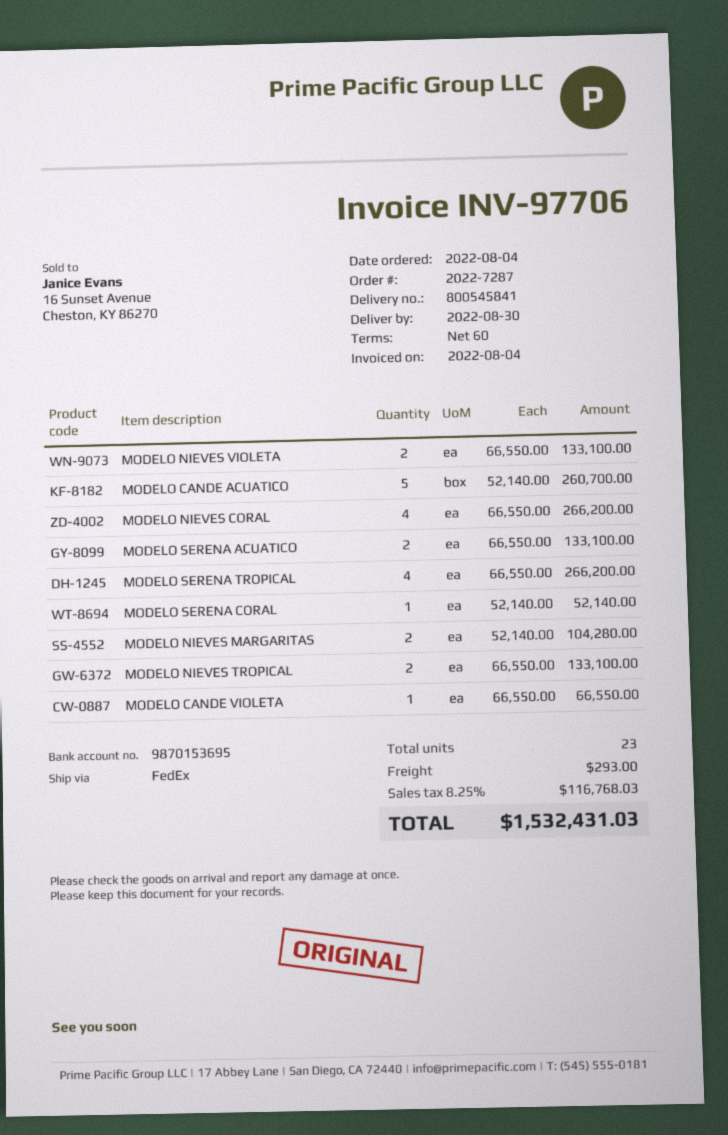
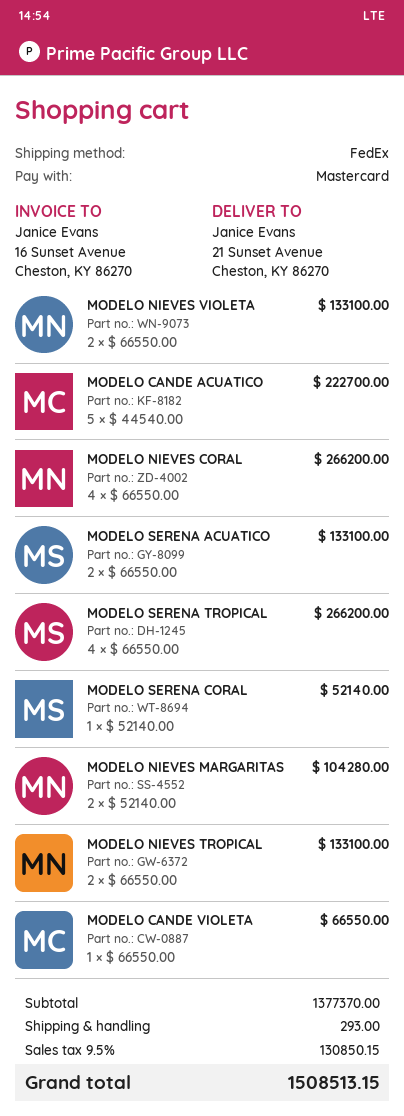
MODELO CANDE ACUATICO: 5 x 52140.00 = 260700.00 -> 5 x 44540.00 = 222700.00
tax: 8.25% = 116768.03 -> 9.5% = 130850.15
total: 1532431.03 -> 1508513.15

